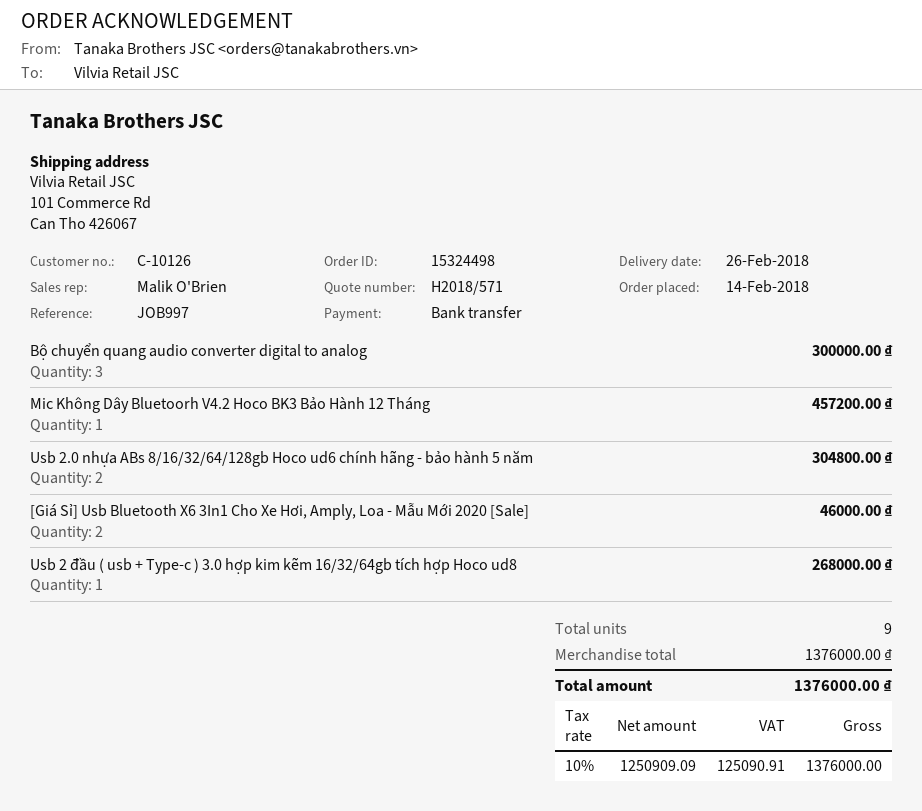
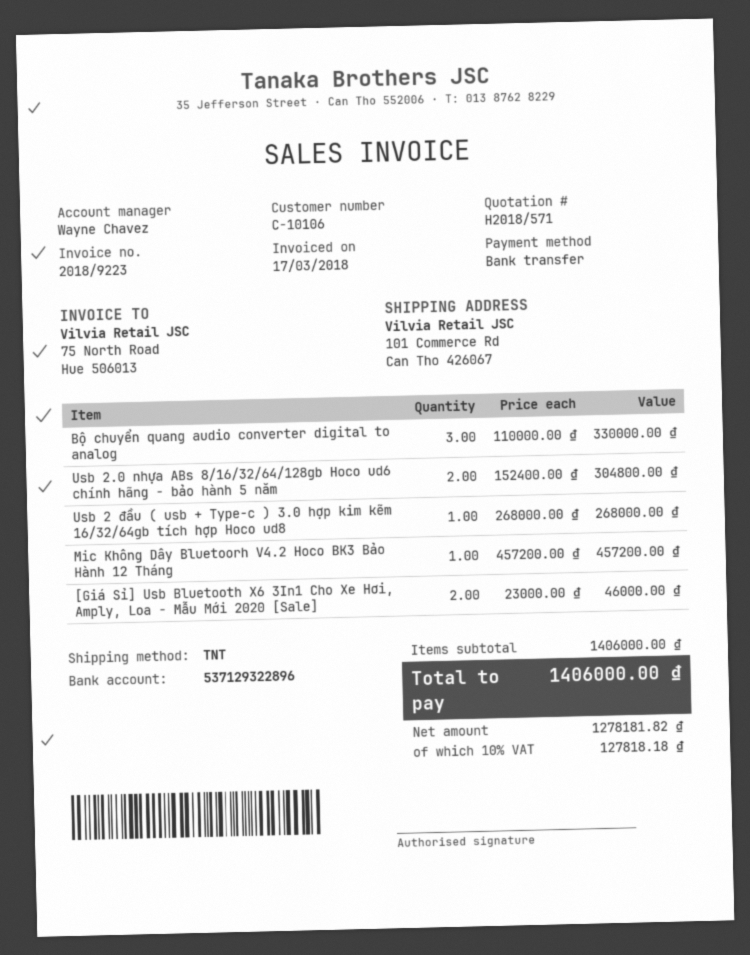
customer number: C-10126 -> C-10106
sales rep: Malik O'Brien -> Wayne Chavez
Bộ chuyển quang audio converter digital to analog: 3 for 300000.00 -> 3 for 330000.00
subtotal: 1376000.00 -> 1406000.00
net: 1250909.09 -> 1278181.82
tax: 10% = 125090.91 -> 10% = 127818.18
total: 1376000.00 -> 1406000.00

